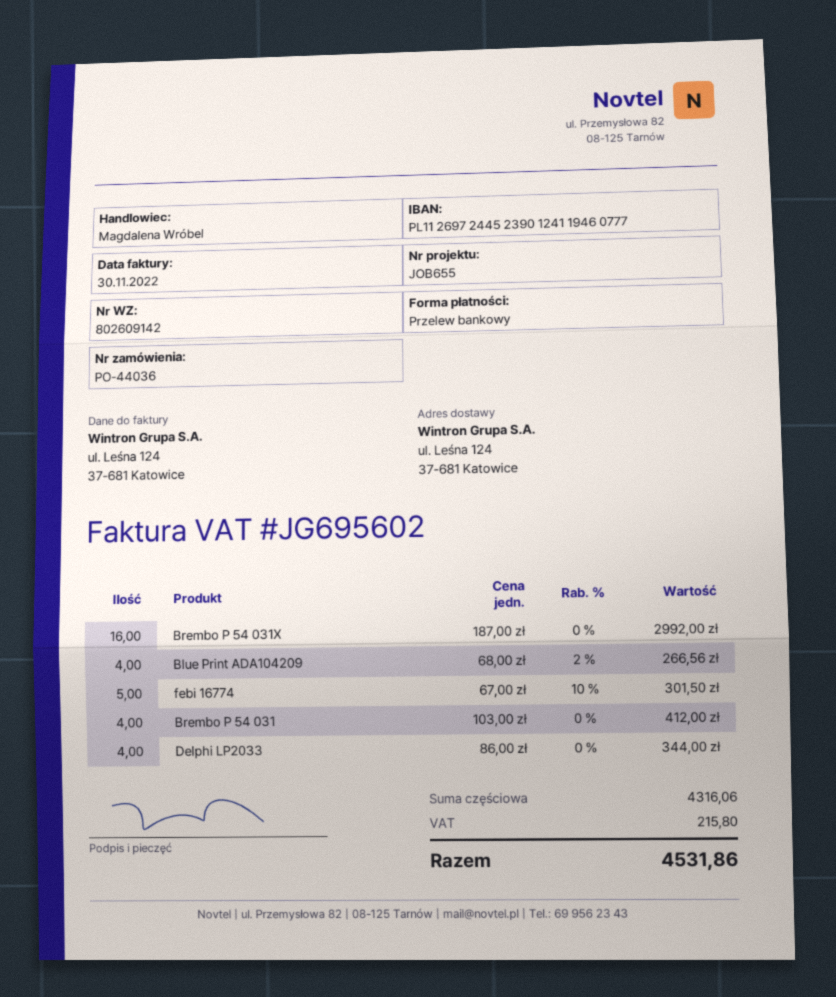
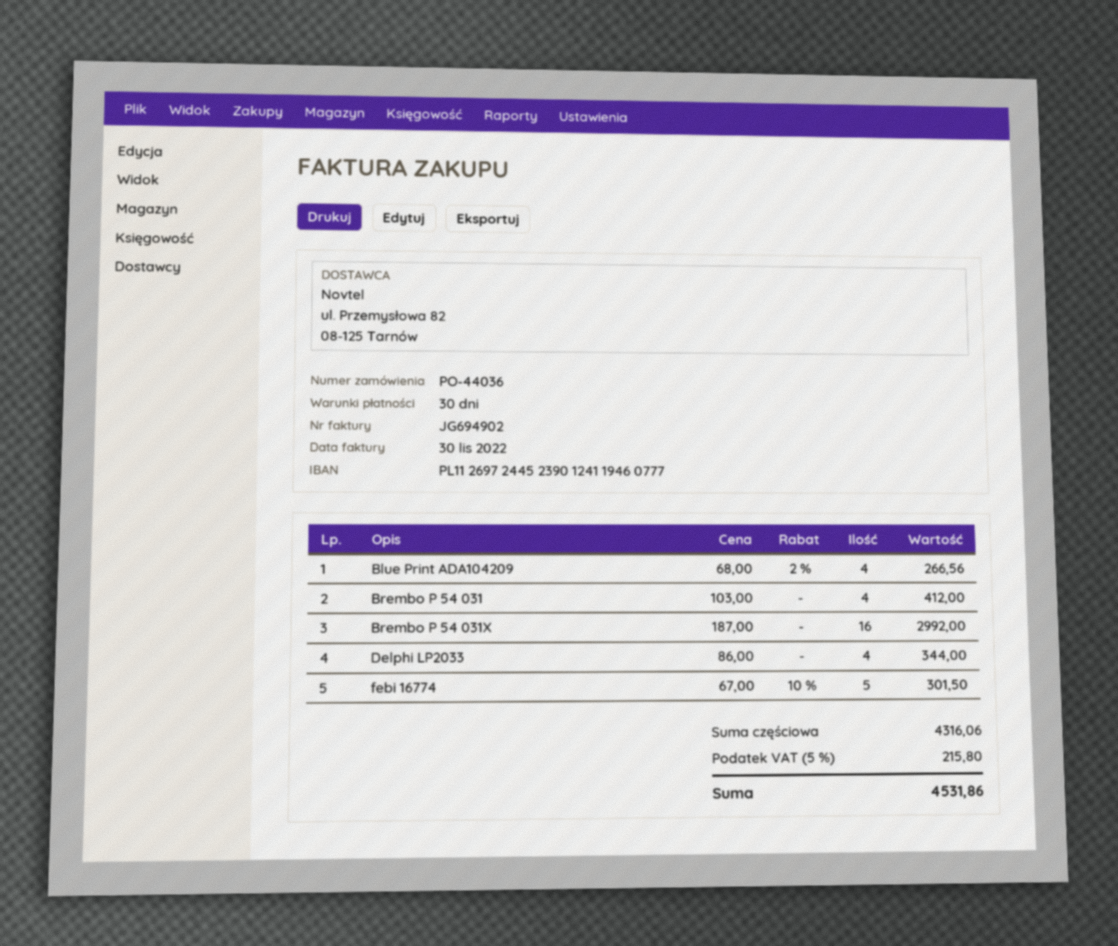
invoice number: JG695602 -> JG694902

